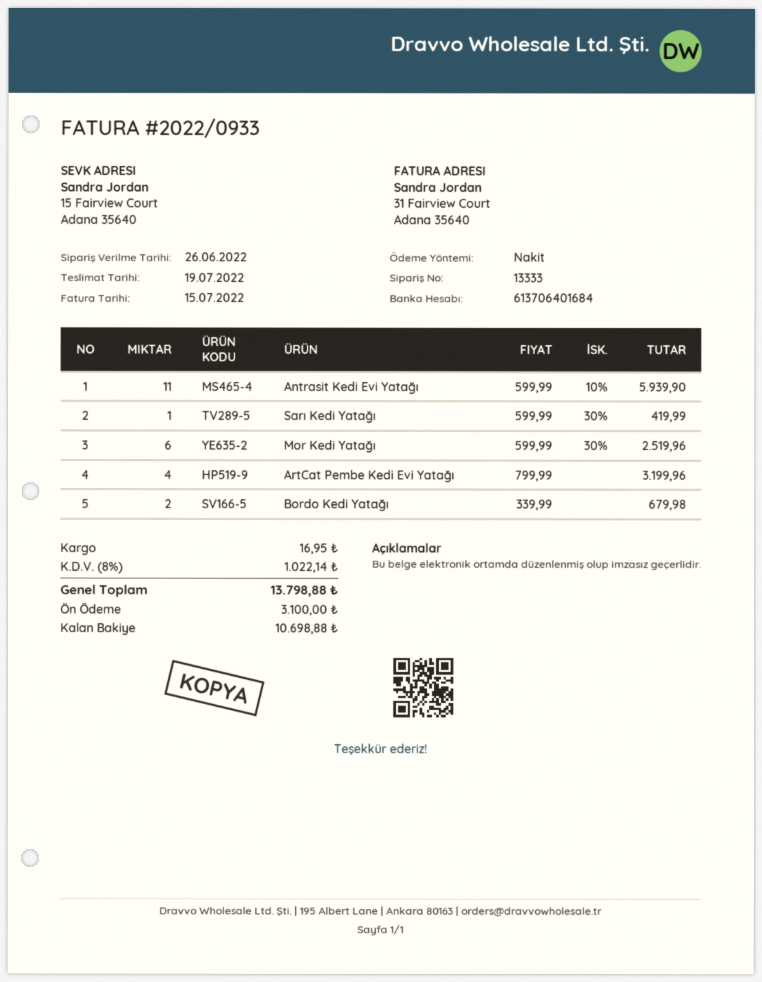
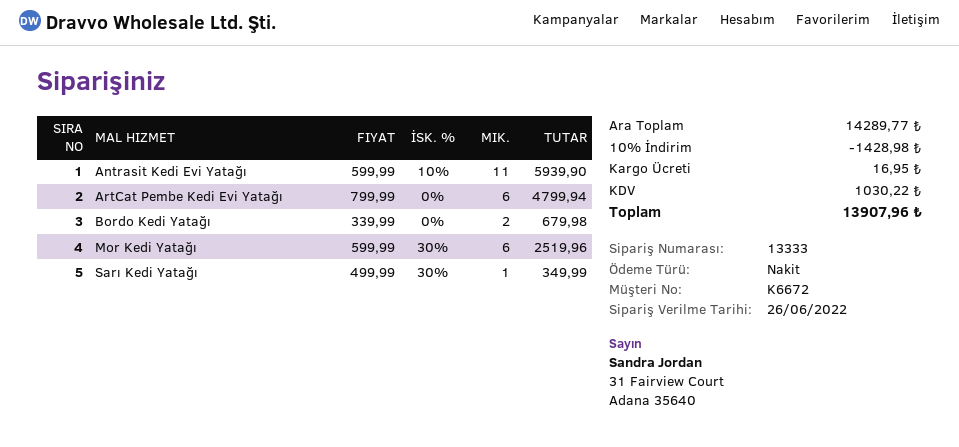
Sarı Kedi Yatağı: 1 x 599.99 - 30% = 419.99 -> 1 x 499.99 - 30% = 349.99
ArtCat Pembe Kedi Evi Yatağı: 4 x 799.99 = 3199.96 -> 6 x 799.99 = 4799.94
discount: none -> 10% = 1428.98
tax: 1022.14 -> 1030.22
total: 13798.88 -> 13907.96

